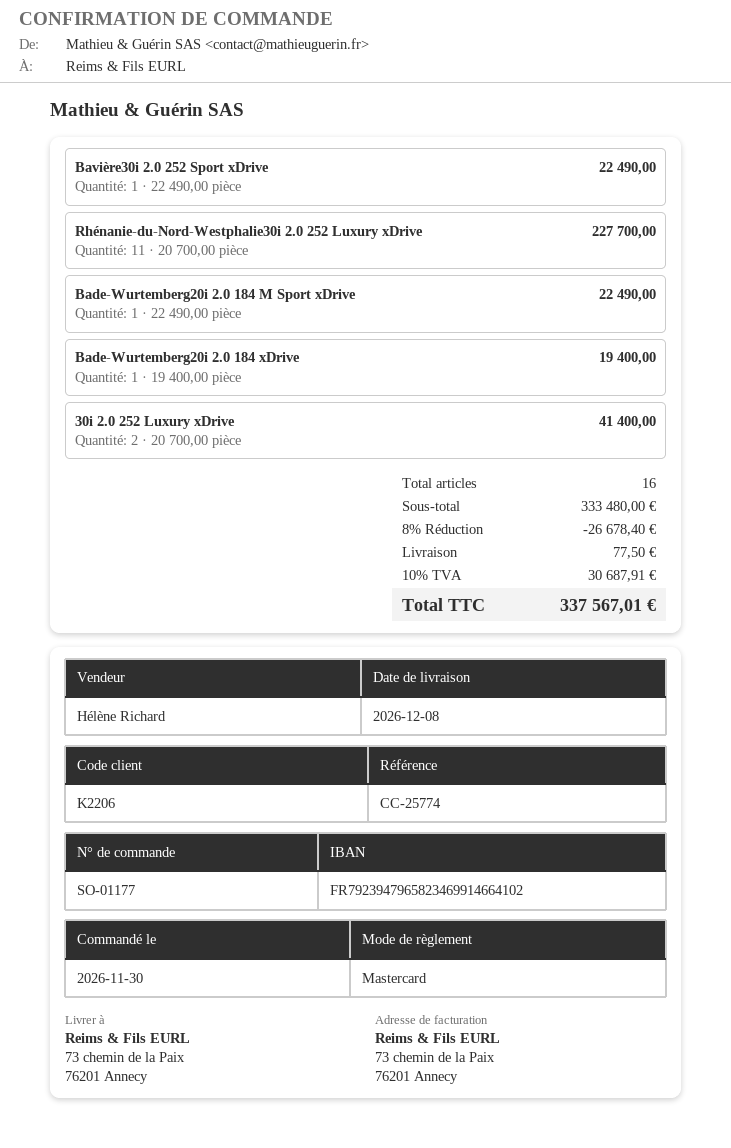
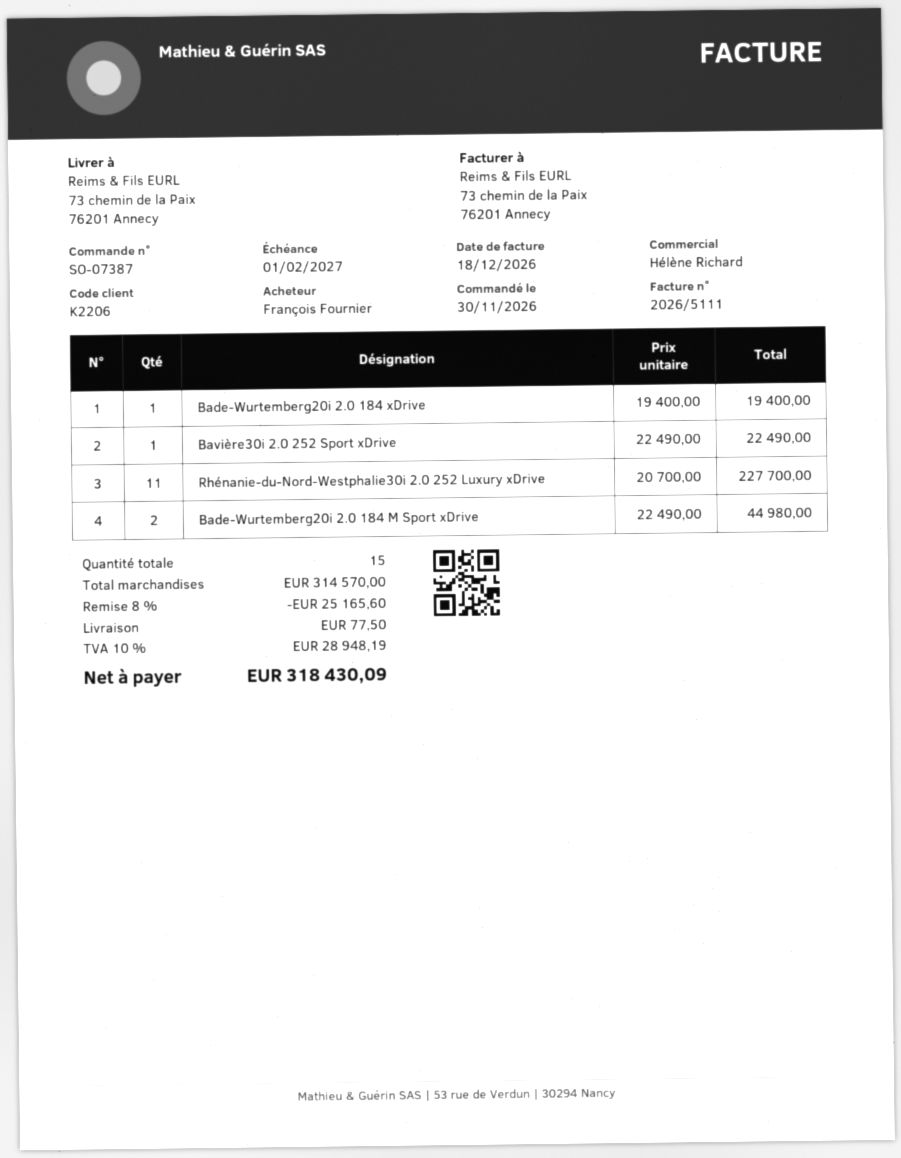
order number: SO-01177 -> SO-07387
Bade-Wurtemberg20i 2.0 184 M Sport xDrive: 1 x 22490.00 = 22490.00 -> 2 x 22490.00 = 44980.00
30i 2.0 252 Luxury xDrive: 2 x 20700.00 = 41400.00 -> none
total quantity: 16 -> 15
subtotal: 333480.00 -> 314570.00
discount: 8% = 26678.40 -> 8% = 25165.60
tax: 10% = 30687.91 -> 10% = 28948.19
total: 337567.01 -> 318430.09

